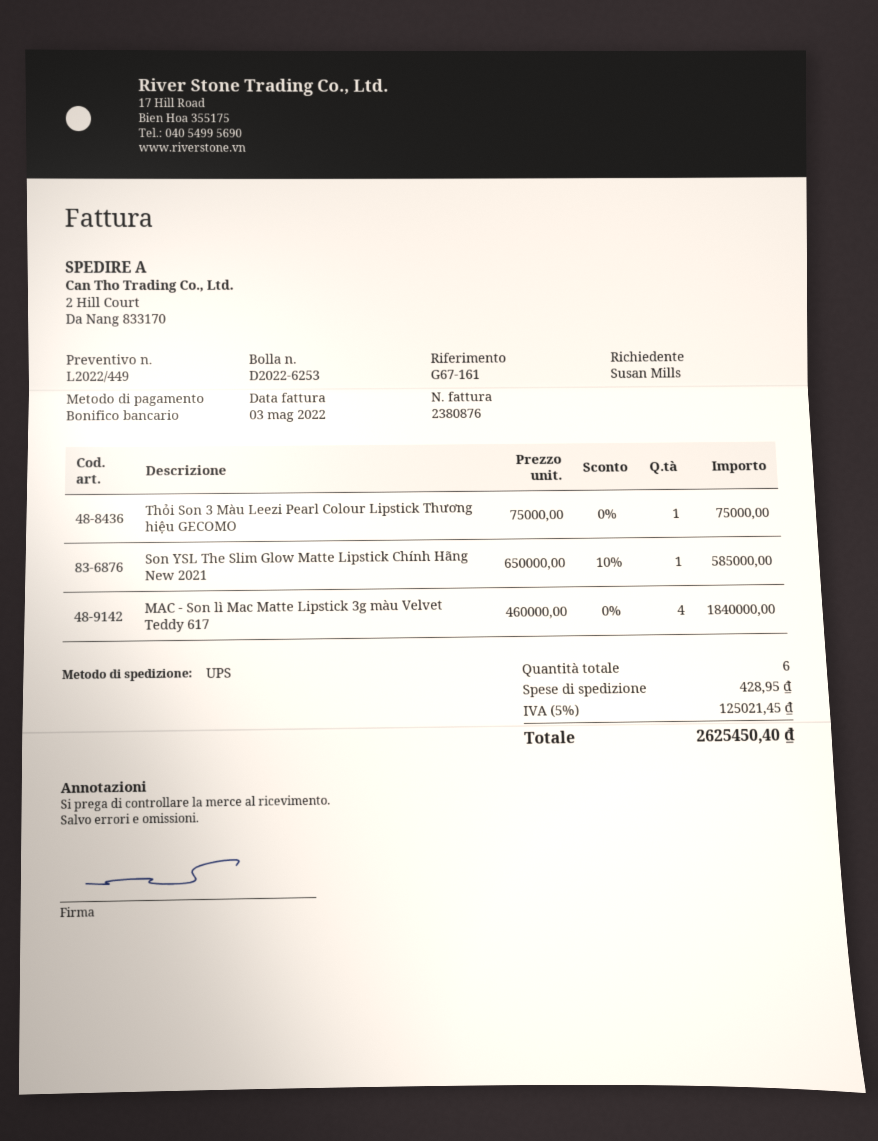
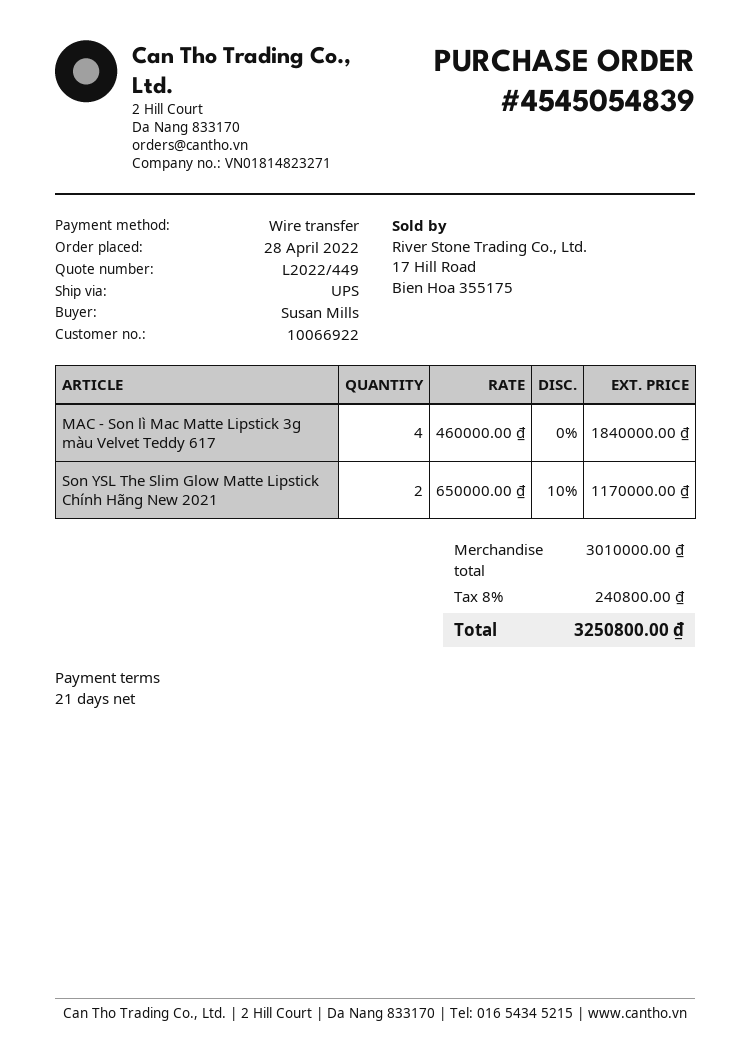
Thỏi Son 3 Màu Leezi Pearl Colour Lipstick Thương hiệu GECOMO: 1 x 75000.00 = 75000.00 -> none
Son YSL The Slim Glow Matte Lipstick Chính Hãng New 2021: 1 x 650000.00 - 10% = 585000.00 -> 2 x 650000.00 - 10% = 1170000.00
shipping: 428.95 -> none
tax: 5% = 125021.45 -> 8% = 240800.00
total: 2625450.40 -> 3250800.00

